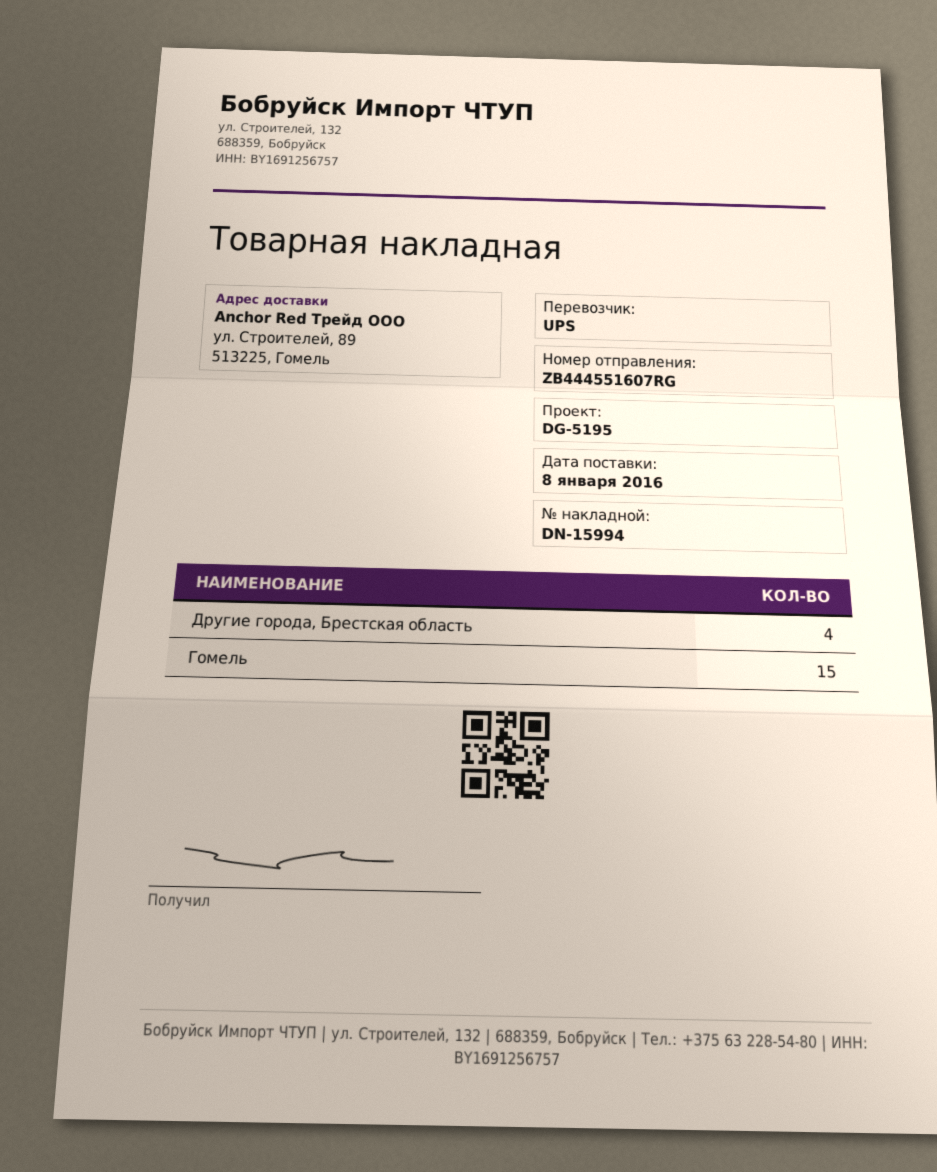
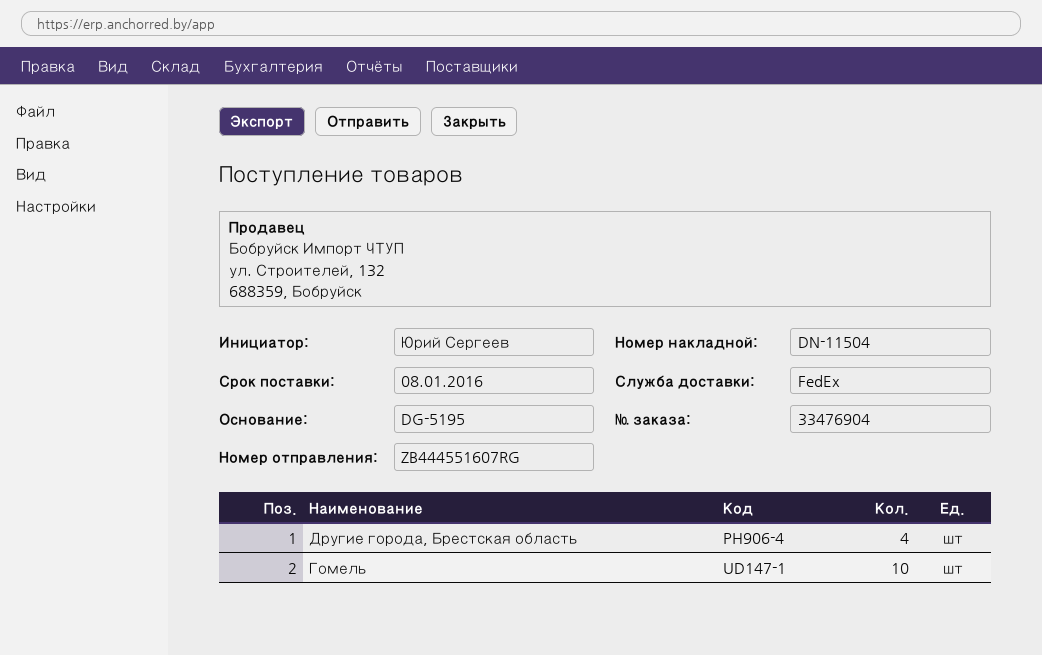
delivery note number: DN-15994 -> DN-11504
shipping method: UPS -> FedEx
Гомель: 15 -> 10

